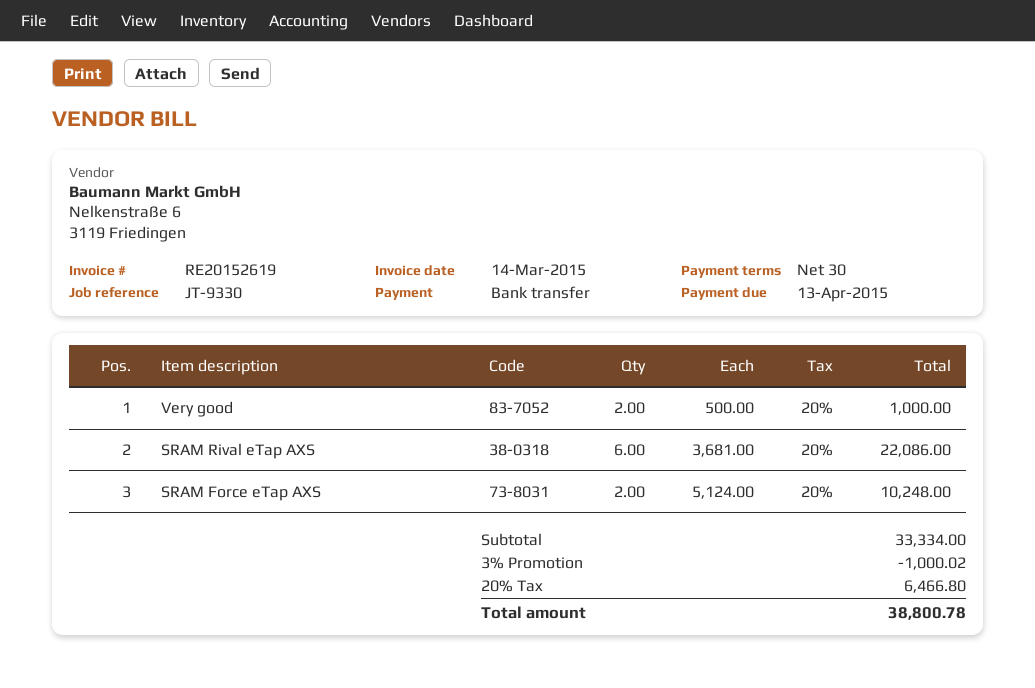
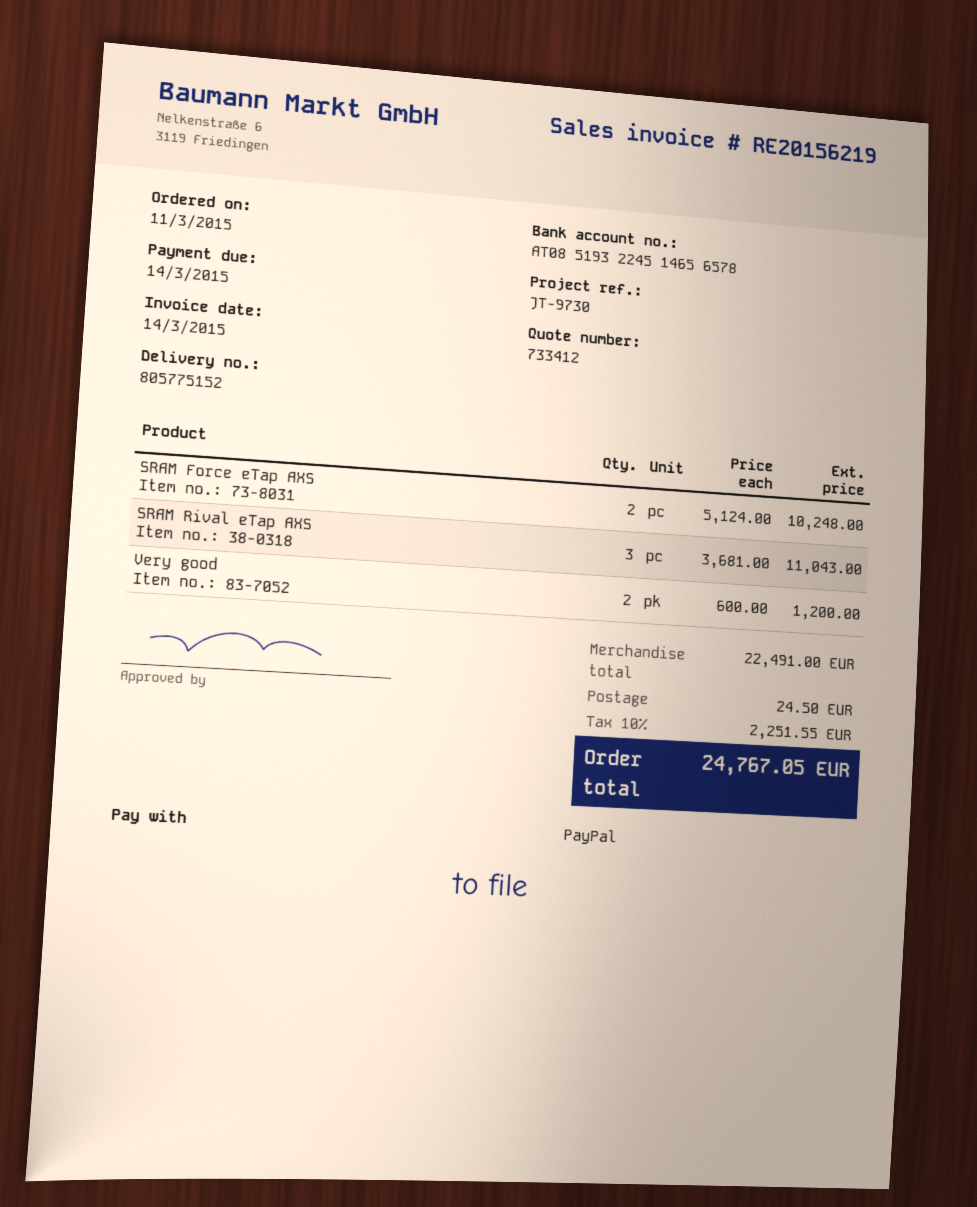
invoice number: RE20152619 -> RE20156219
due date: 2015-04-13 -> 2015-03-14
reference: JT-9330 -> JT-9730
payment method: bank transfer -> PayPal
Very good: 2 x 500.00 = 1000.00 -> 2 x 600.00 = 1200.00
SRAM Rival eTap AXS: 6 x 3681.00 = 22086.00 -> 3 x 3681.00 = 11043.00
subtotal: 33334.00 -> 22491.00
discount: 3% = 1000.02 -> none
shipping: none -> 24.50
tax: 20% = 6466.80 -> 10% = 2251.55
total: 38800.78 -> 24767.05

